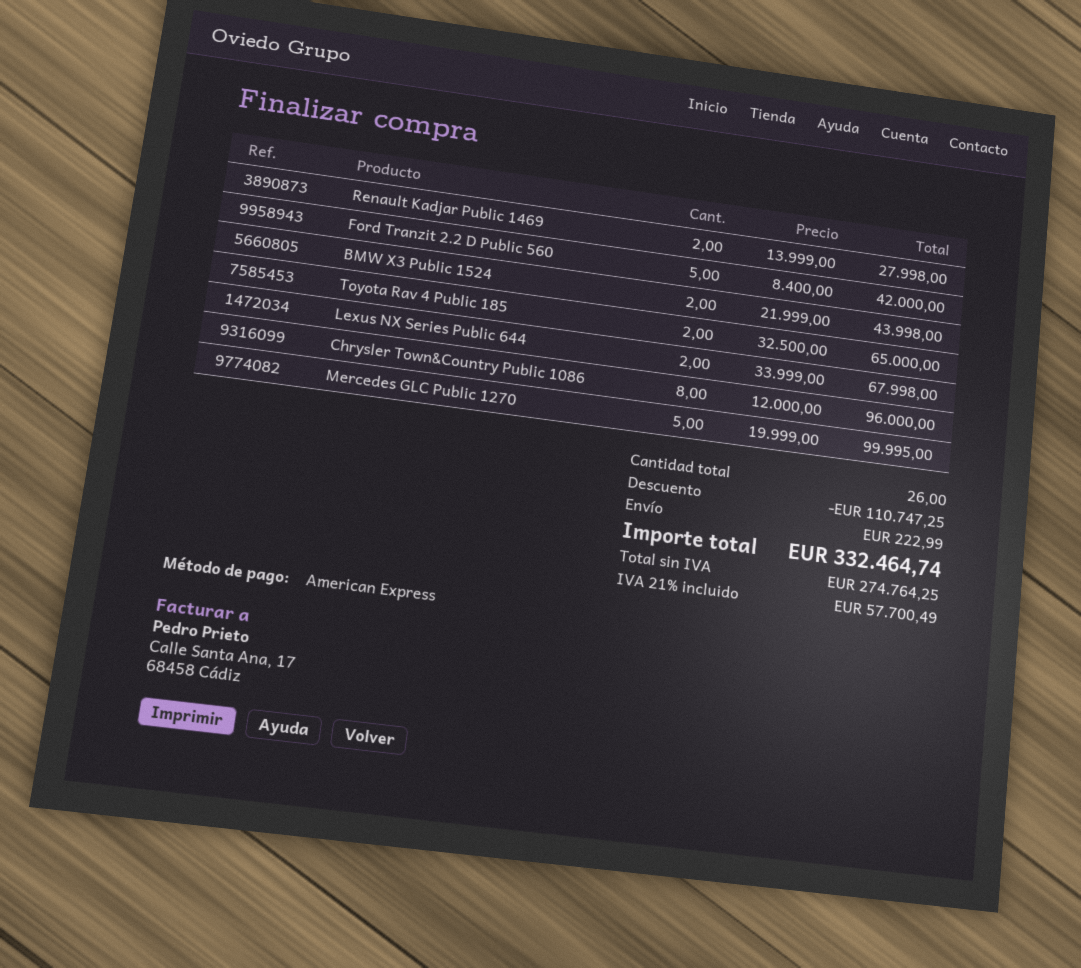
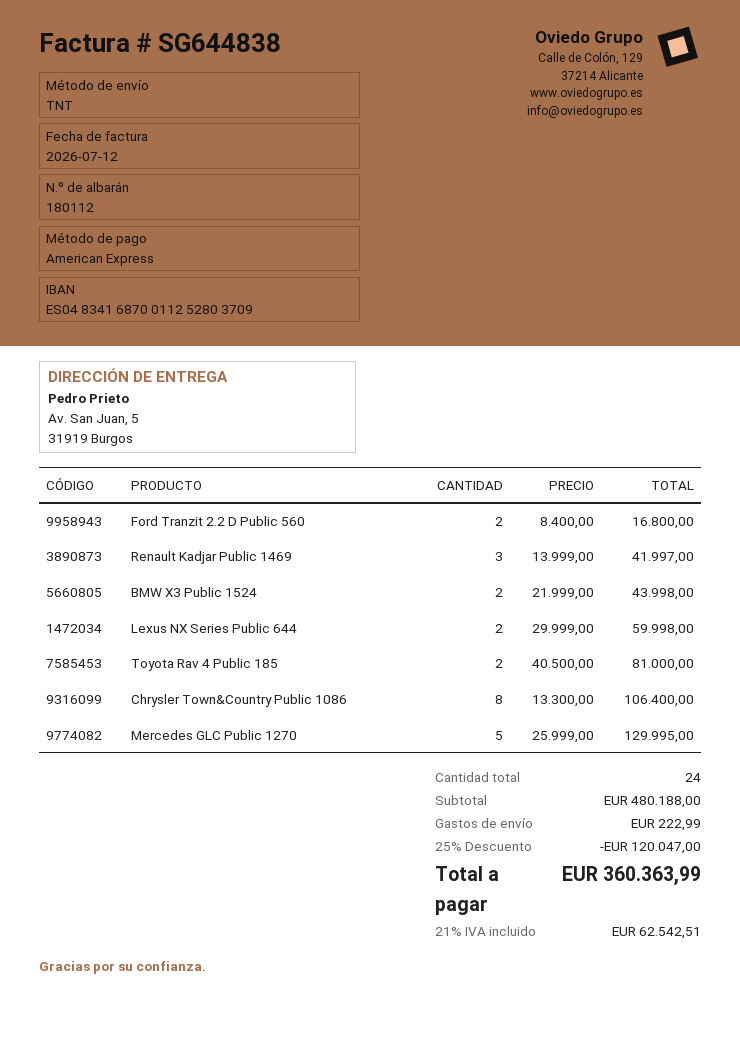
Renault Kadjar Public 1469: 2 x 13999.00 = 27998.00 -> 3 x 13999.00 = 41997.00
Ford Tranzit 2.2 D Public 560: 5 x 8400.00 = 42000.00 -> 2 x 8400.00 = 16800.00
Toyota Rav 4 Public 185: 2 x 32500.00 = 65000.00 -> 2 x 40500.00 = 81000.00
Lexus NX Series Public 644: 2 x 33999.00 = 67998.00 -> 2 x 29999.00 = 59998.00
Chrysler Town&Country Public 1086: 8 x 12000.00 = 96000.00 -> 8 x 13300.00 = 106400.00
Mercedes GLC Public 1270: 5 x 19999.00 = 99995.00 -> 5 x 25999.00 = 129995.00
total quantity: 26 -> 24
discount: 110747.25 -> 120047.00
tax: 21% = 57700.49 -> 21% = 62542.51
total: 332464.74 -> 360363.99

